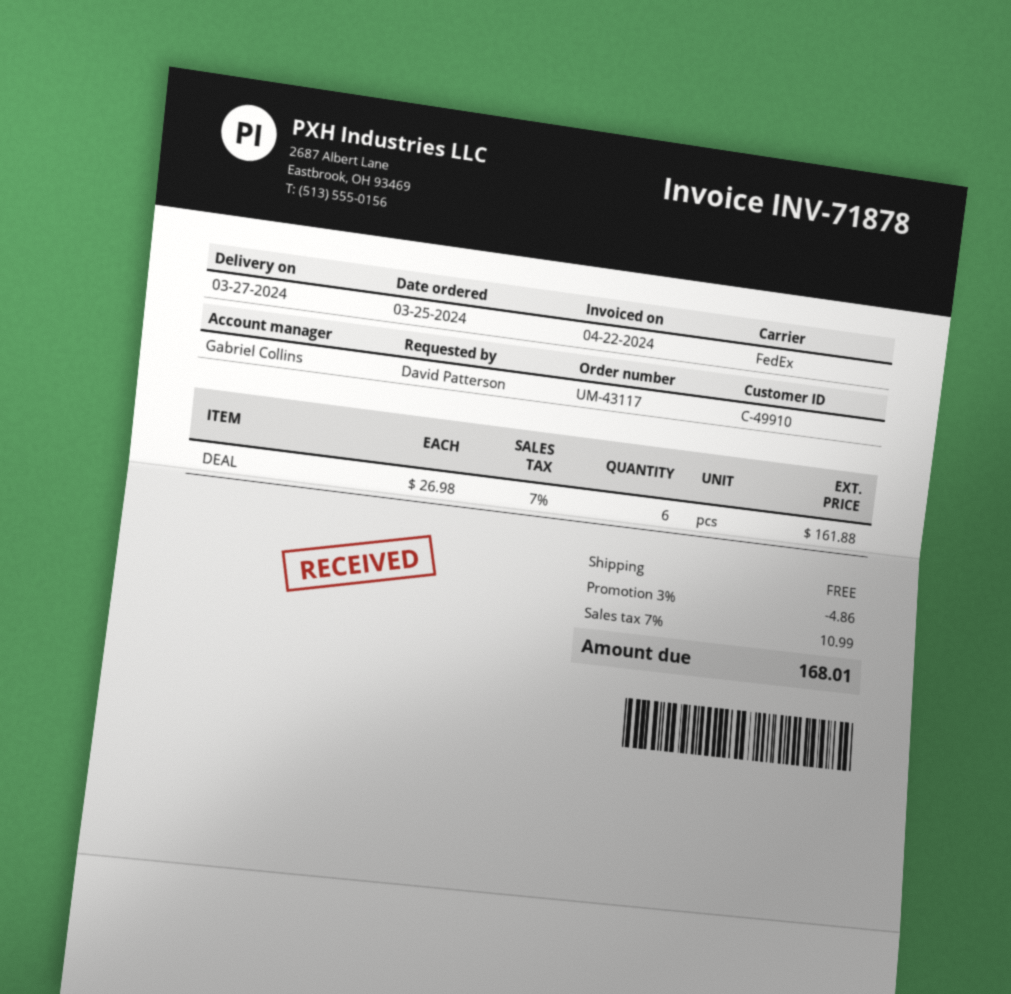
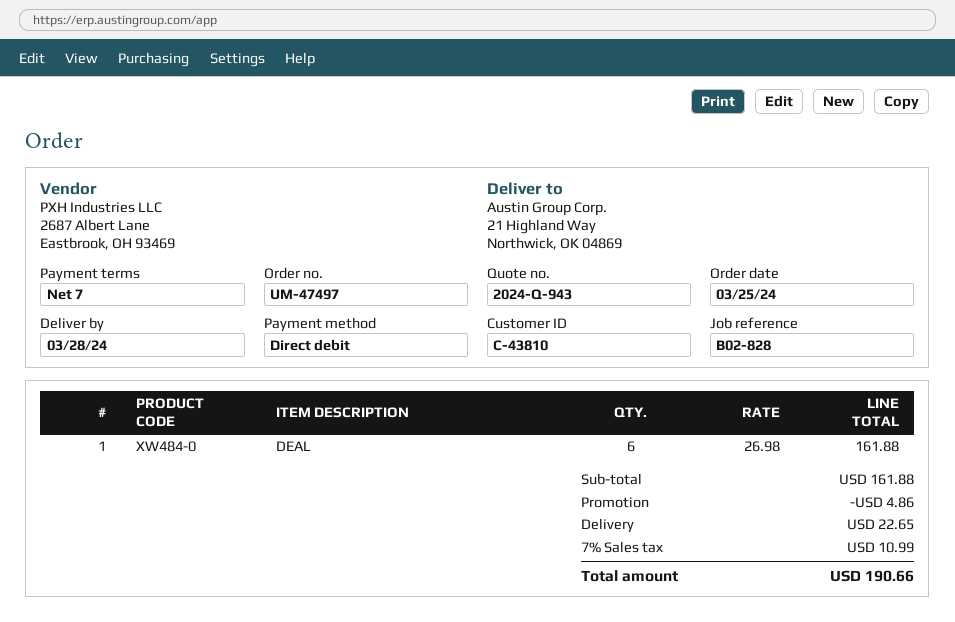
order number: UM-43117 -> UM-47497
delivery date: 2024-03-27 -> 2024-03-28
customer number: C-49910 -> C-43810
shipping: 0.00 -> 22.65
total: 168.01 -> 190.66

